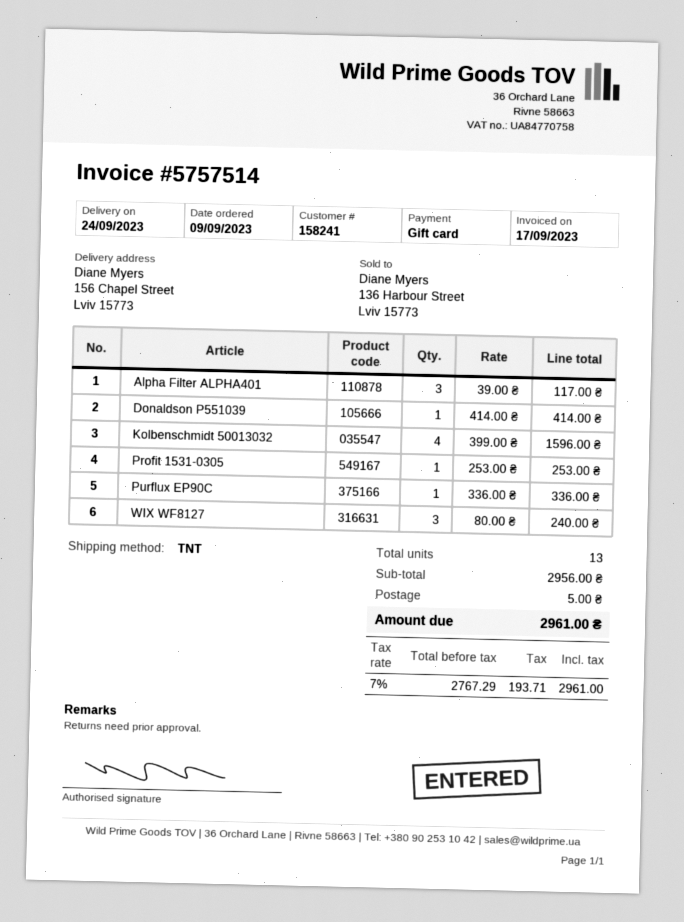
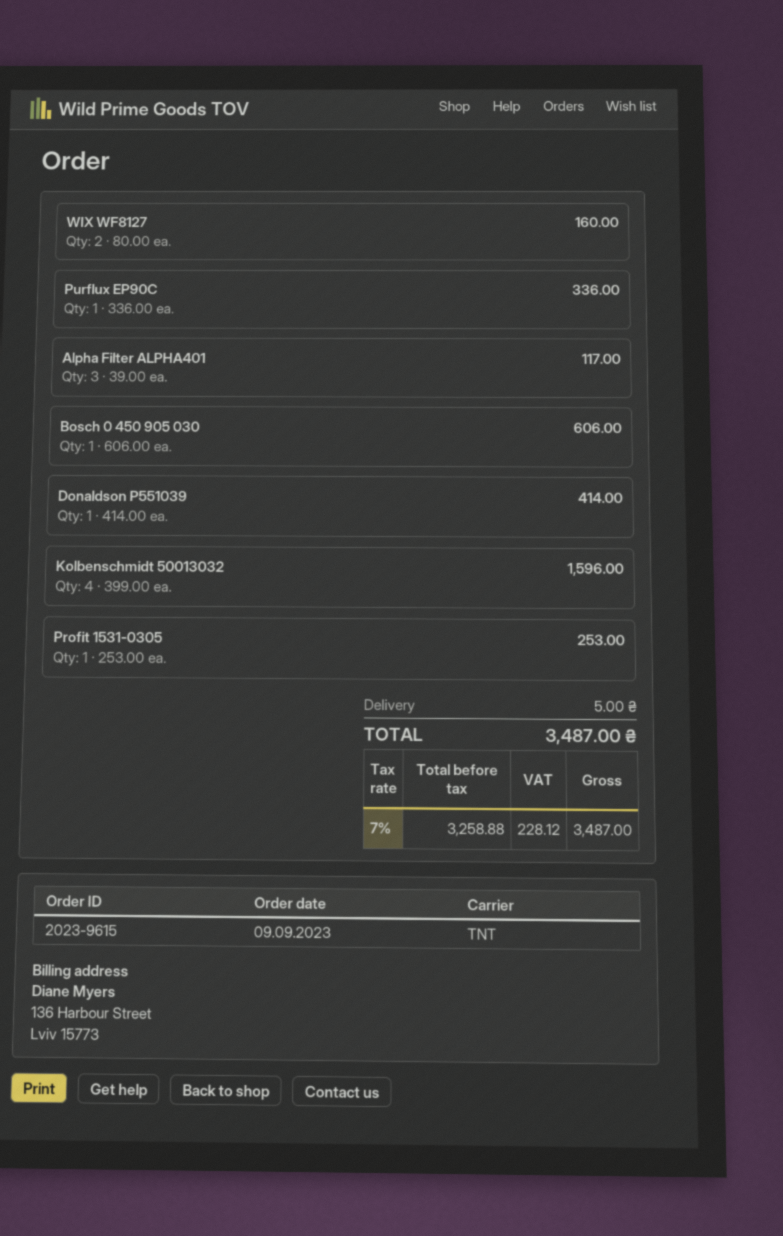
WIX WF8127: 3 x 80.00 = 240.00 -> 2 x 80.00 = 160.00
Bosch 0 450 905 030: none -> 1 x 606.00 = 606.00
net: 2767.29 -> 3258.88
tax: 7% = 193.71 -> 7% = 228.12
total: 2961.00 -> 3487.00

